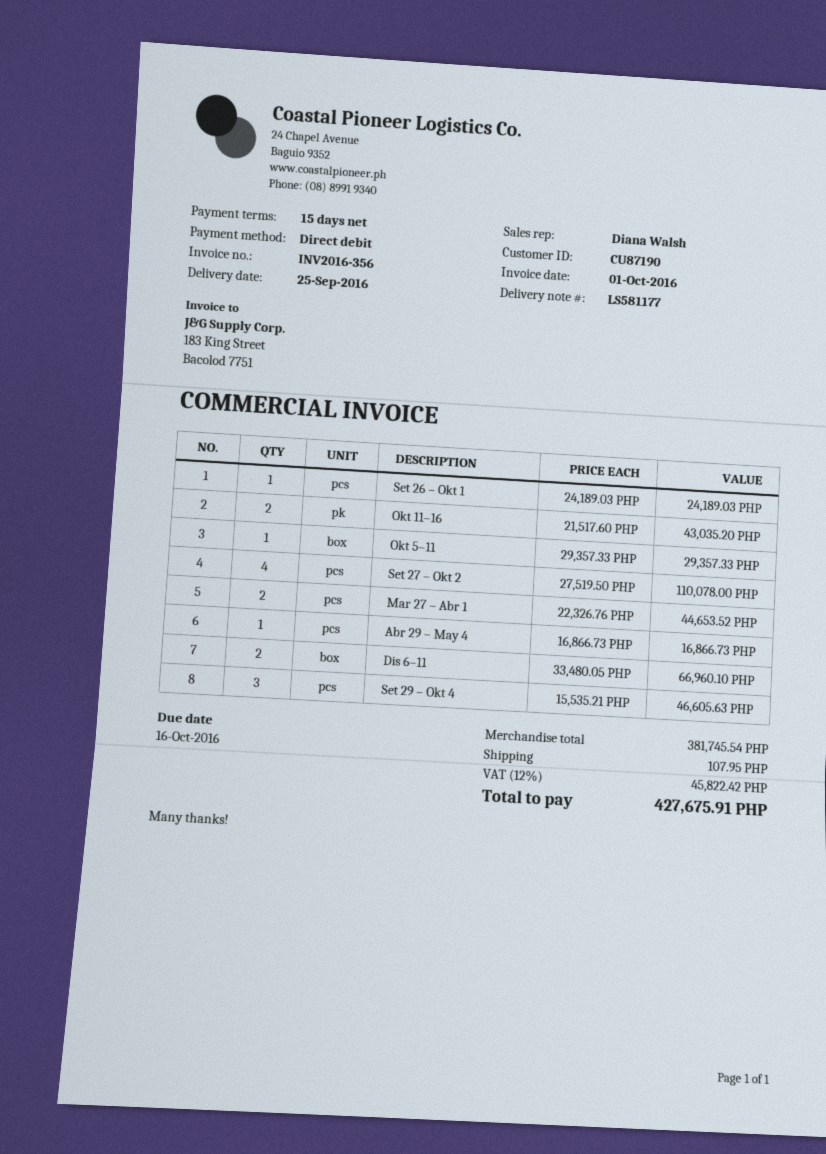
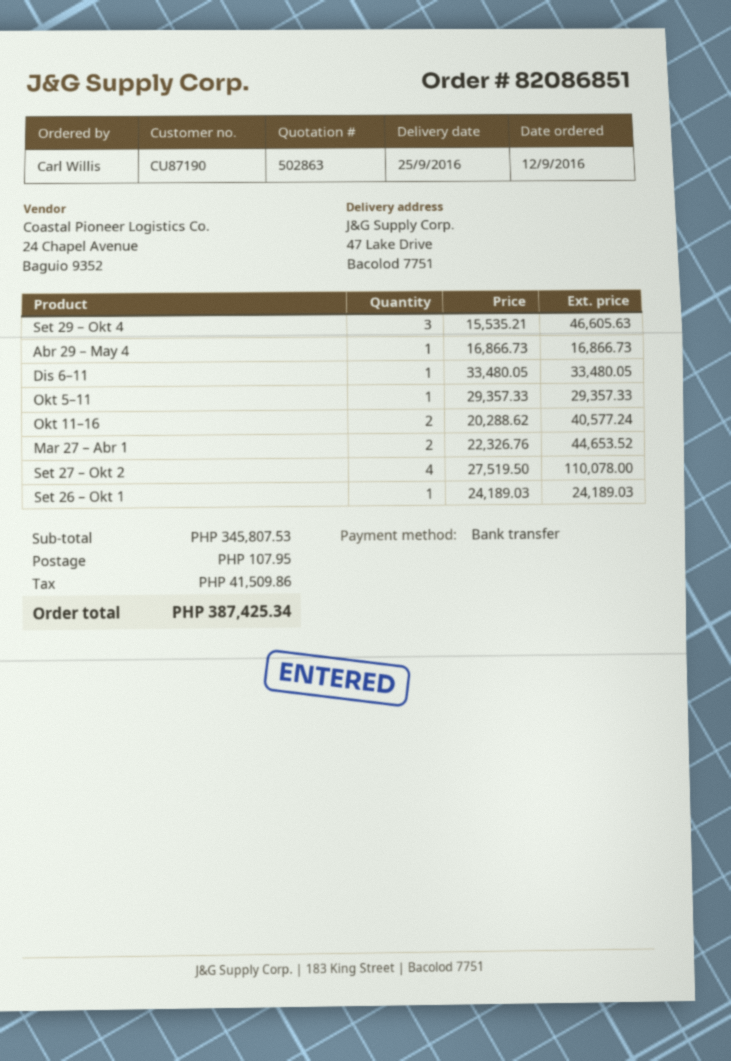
payment method: direct debit -> bank transfer
Okt 11–16: 2 x 21517.60 = 43035.20 -> 2 x 20288.62 = 40577.24
Dis 6–11: 2 x 33480.05 = 66960.10 -> 1 x 33480.05 = 33480.05
subtotal: 381745.54 -> 345807.53
tax: 45822.42 -> 41509.86
total: 427675.91 -> 387425.34

